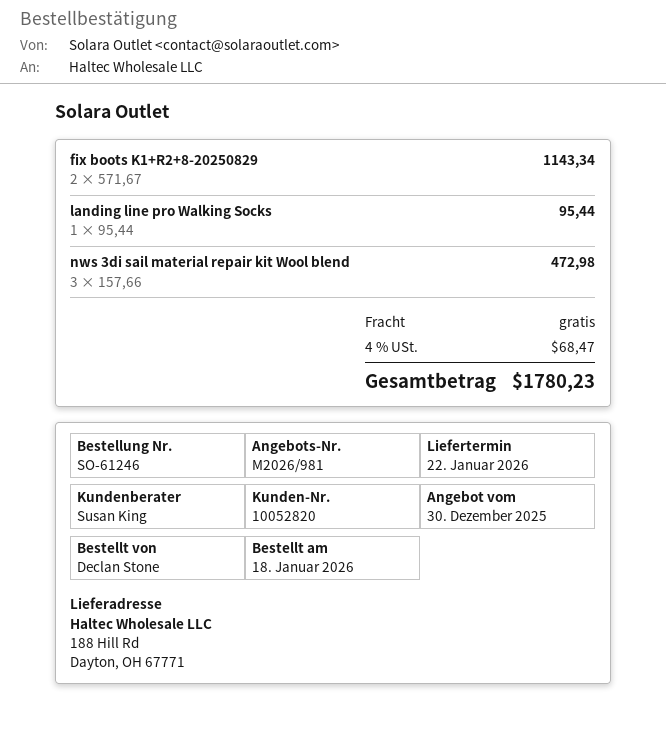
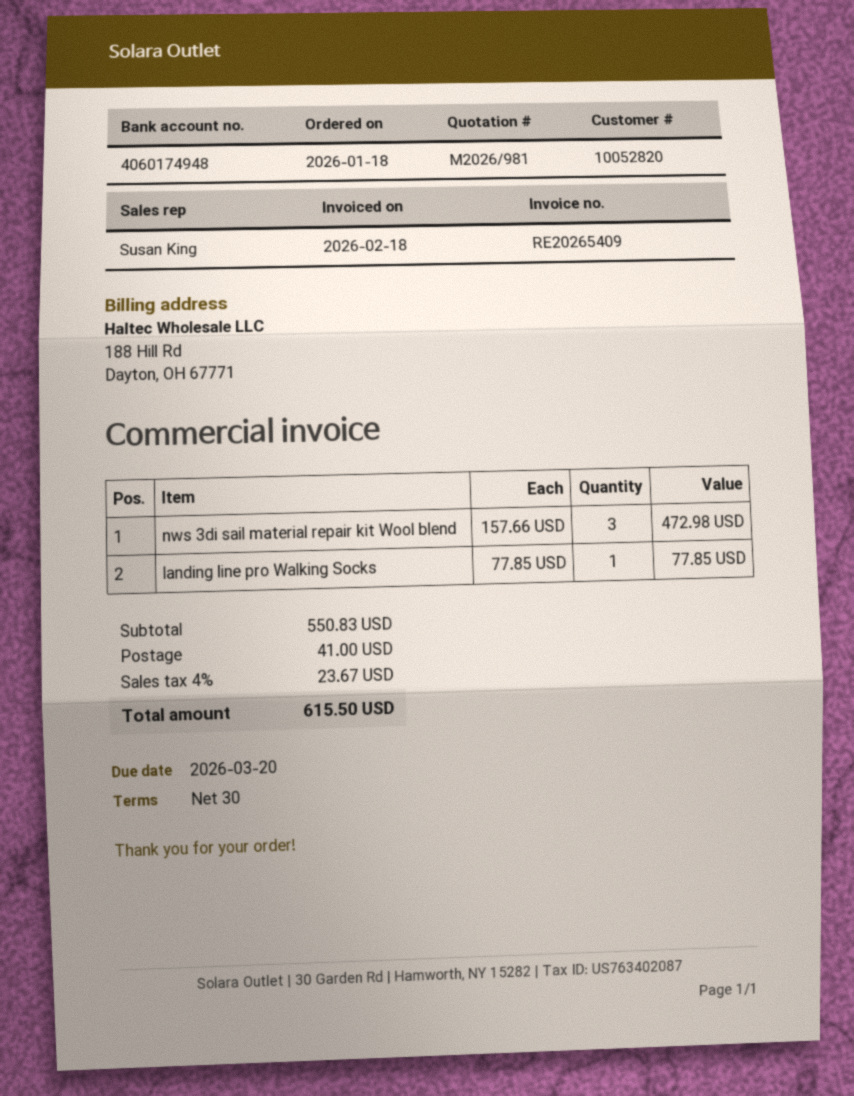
fix boots K1+R2+8-20250829: 2 x 571.67 = 1143.34 -> none
landing line pro Walking Socks: 1 x 95.44 = 95.44 -> 1 x 77.85 = 77.85
shipping: 0.00 -> 41.00
tax: 4% = 68.47 -> 4% = 23.67
total: 1780.23 -> 615.50

